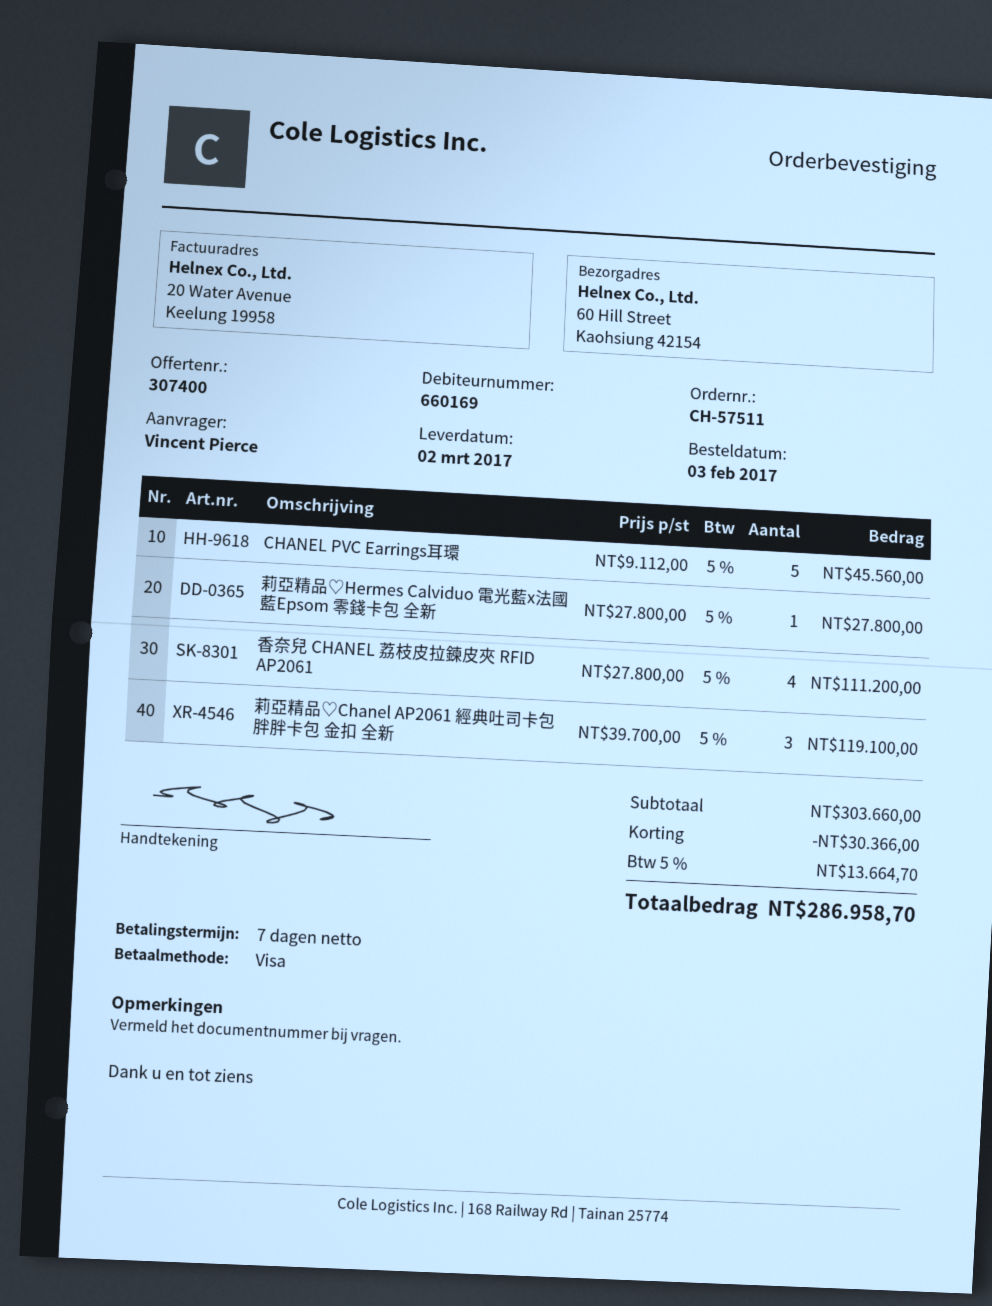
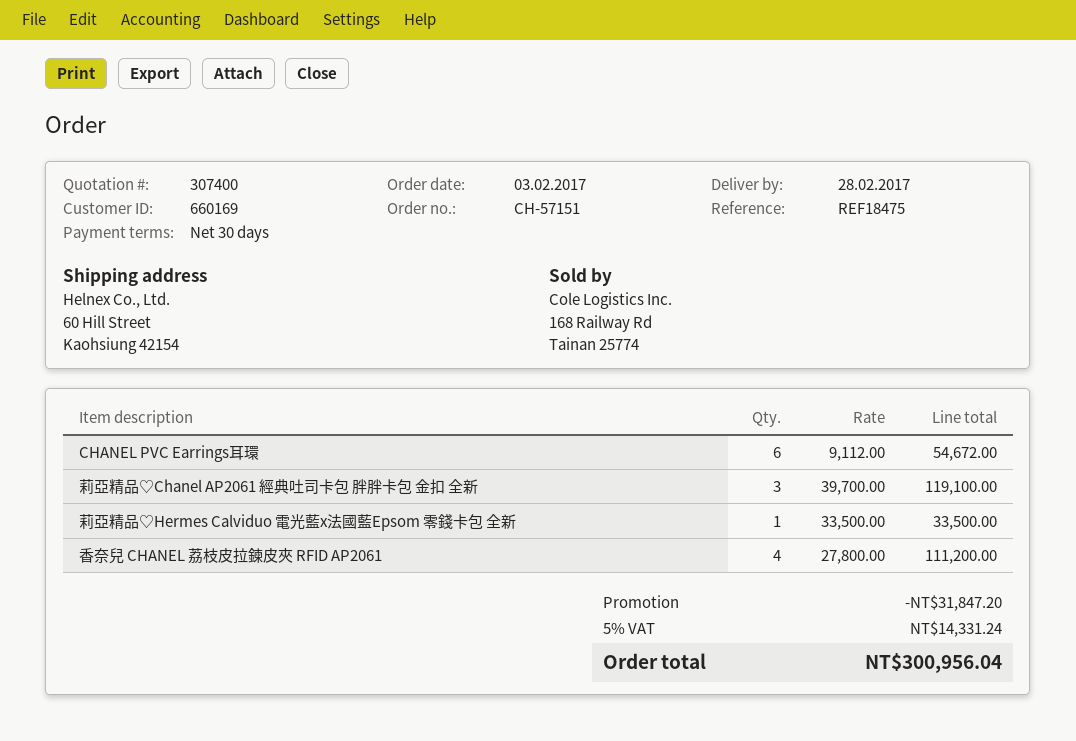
order number: CH-57511 -> CH-57151
delivery date: 2017-03-02 -> 2017-02-28
payment terms: 7 days -> 30 days
CHANEL PVC Earrings耳環: 5 x 9112.00 = 45560.00 -> 6 x 9112.00 = 54672.00
莉亞精品♡Hermes Calviduo 電光藍x法國藍Epsom 零錢卡包 全新: 1 x 27800.00 = 27800.00 -> 1 x 33500.00 = 33500.00
discount: 30366.00 -> 31847.20
tax: 5% = 13664.70 -> 5% = 14331.24
total: 286958.70 -> 300956.04

